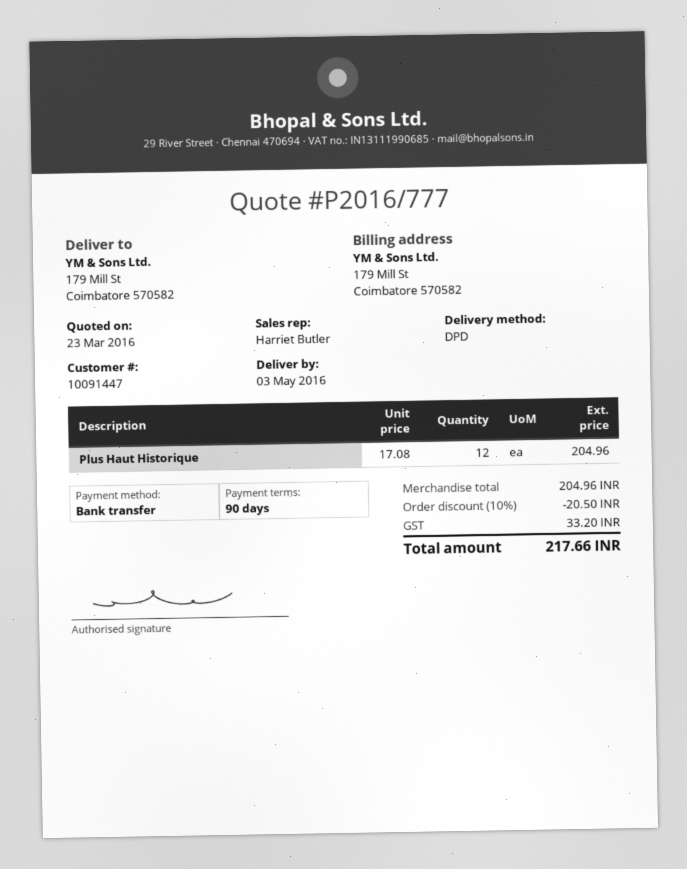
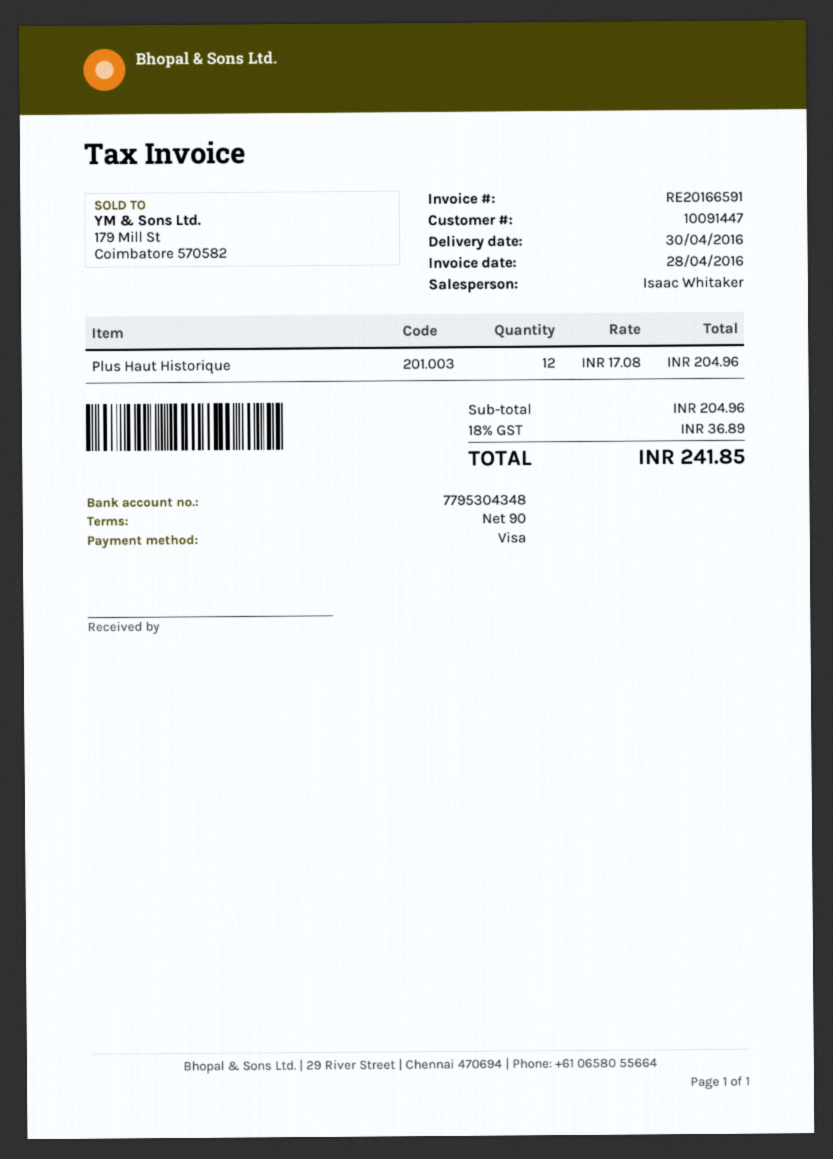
delivery date: 2016-05-03 -> 2016-04-30
sales rep: Harriet Butler -> Isaac Whitaker
payment method: bank transfer -> Visa
discount: 10% = 20.50 -> none
tax: 33.20 -> 36.89
total: 217.66 -> 241.85

